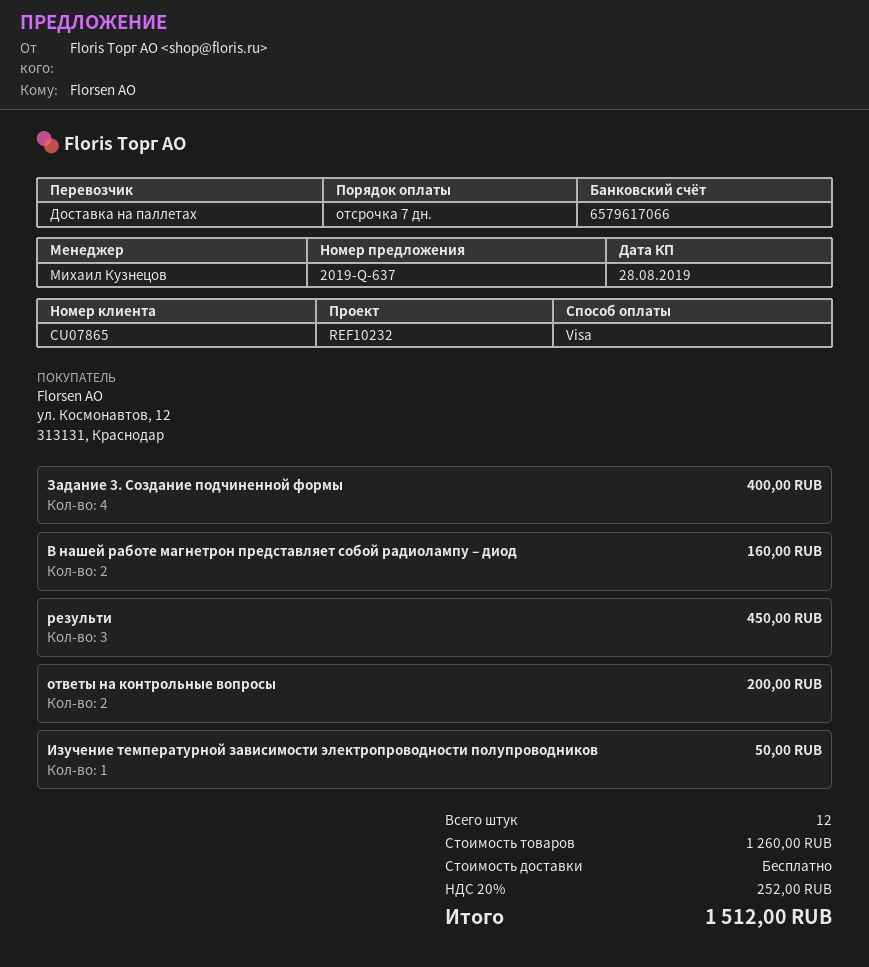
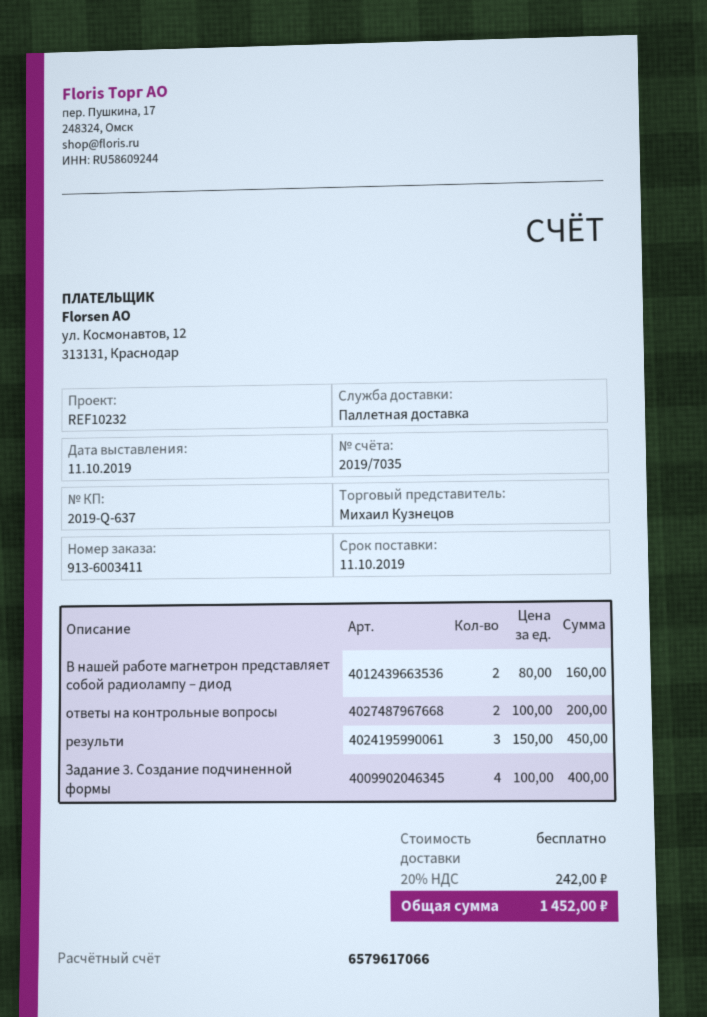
Изучение температурной зависимости электропроводности полупроводников: 1 for 50.00 -> none
tax: 20% = 252.00 -> 20% = 242.00
total: 1512.00 -> 1452.00

